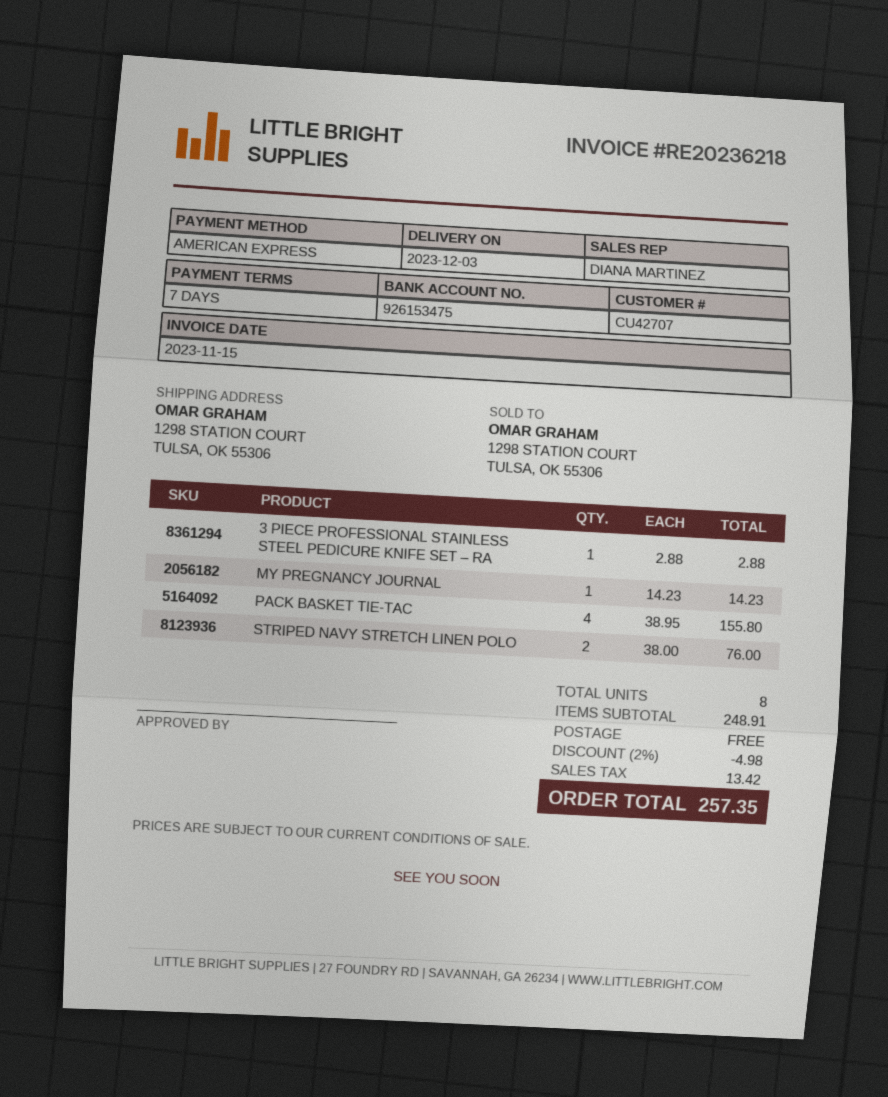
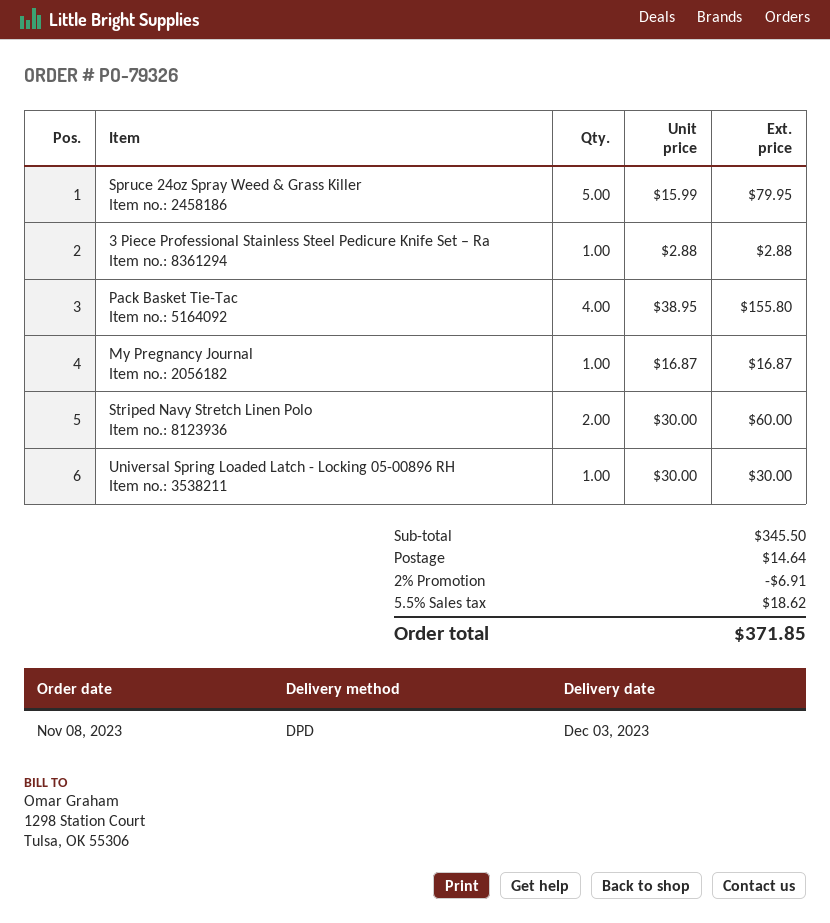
MY PREGNANCY JOURNAL: 1 x 14.23 = 14.23 -> 1 x 16.87 = 16.87
STRIPED NAVY STRETCH LINEN POLO: 2 x 38.00 = 76.00 -> 2 x 30.00 = 60.00
Spruce 24oz Spray Weed & Grass Killer: none -> 5 x 15.99 = 79.95
Universal Spring Loaded Latch - Locking 05-00896 RH: none -> 1 x 30.00 = 30.00
subtotal: 248.91 -> 345.50
discount: 2% = 4.98 -> 2% = 6.91
shipping: 0.00 -> 14.64
tax: 13.42 -> 18.62
total: 257.35 -> 371.85

